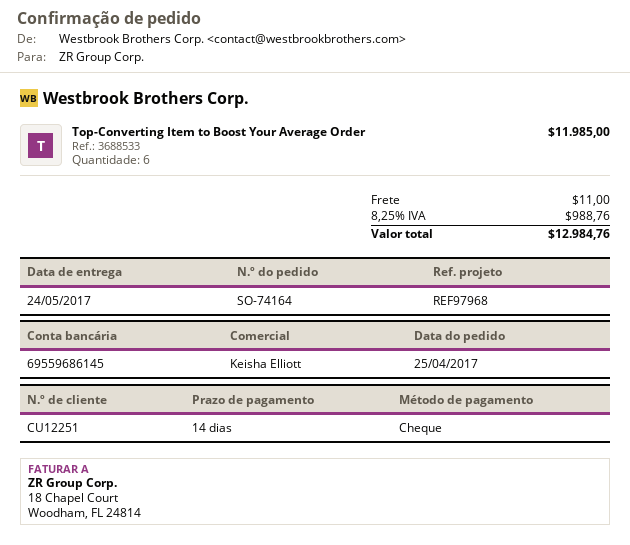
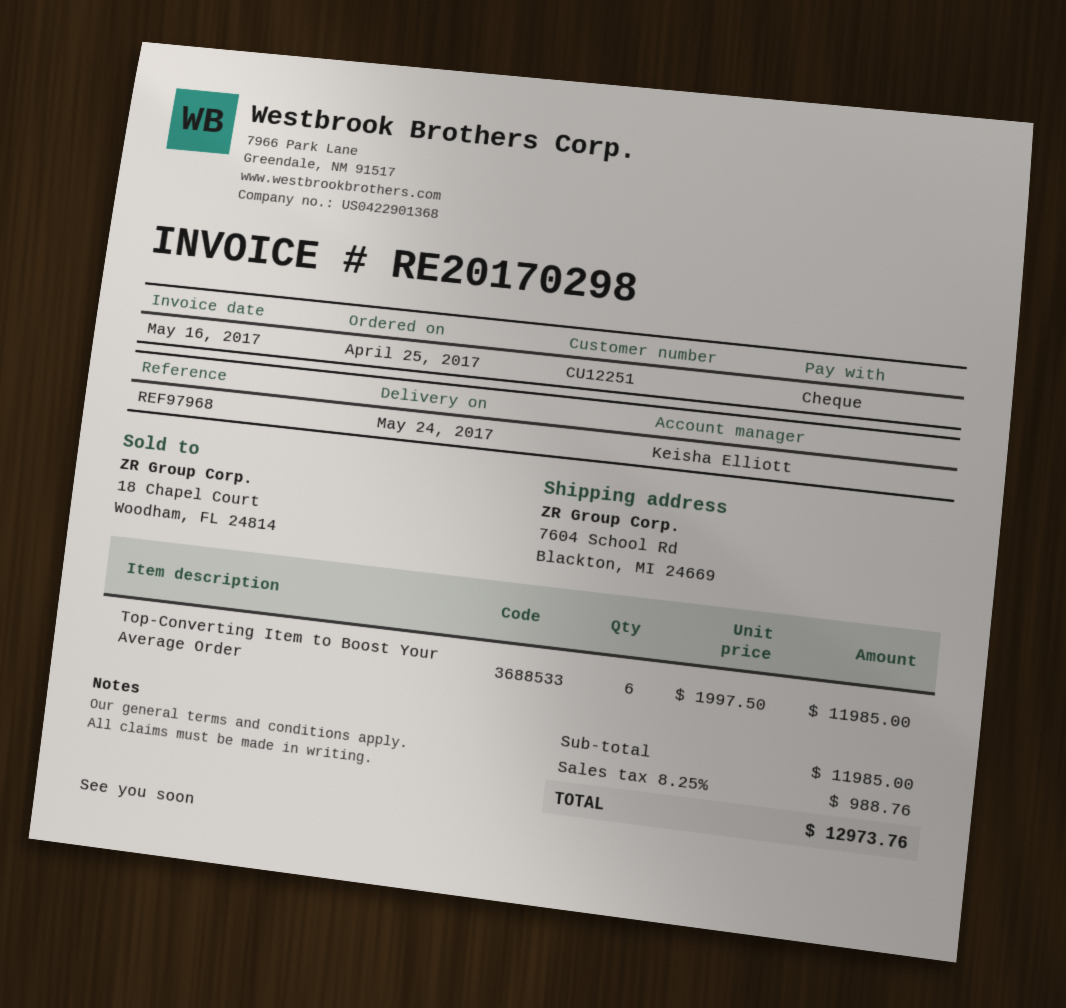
shipping: 11.00 -> none
total: 12984.76 -> 12973.76

